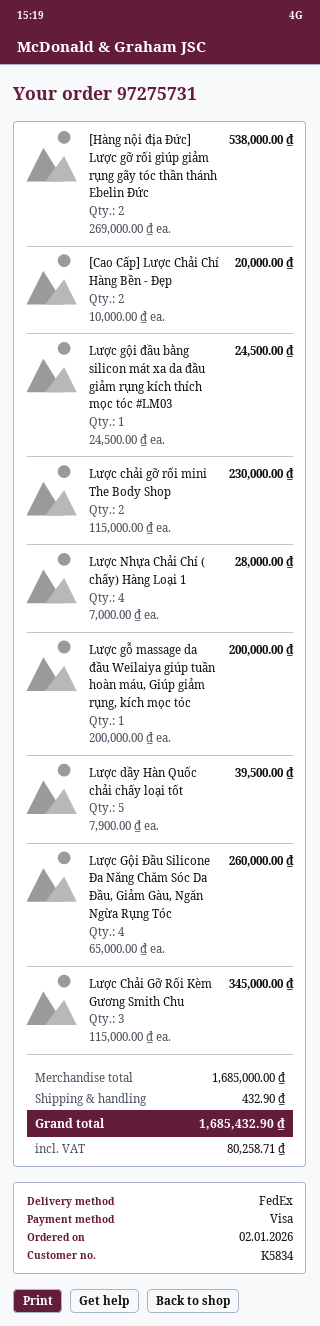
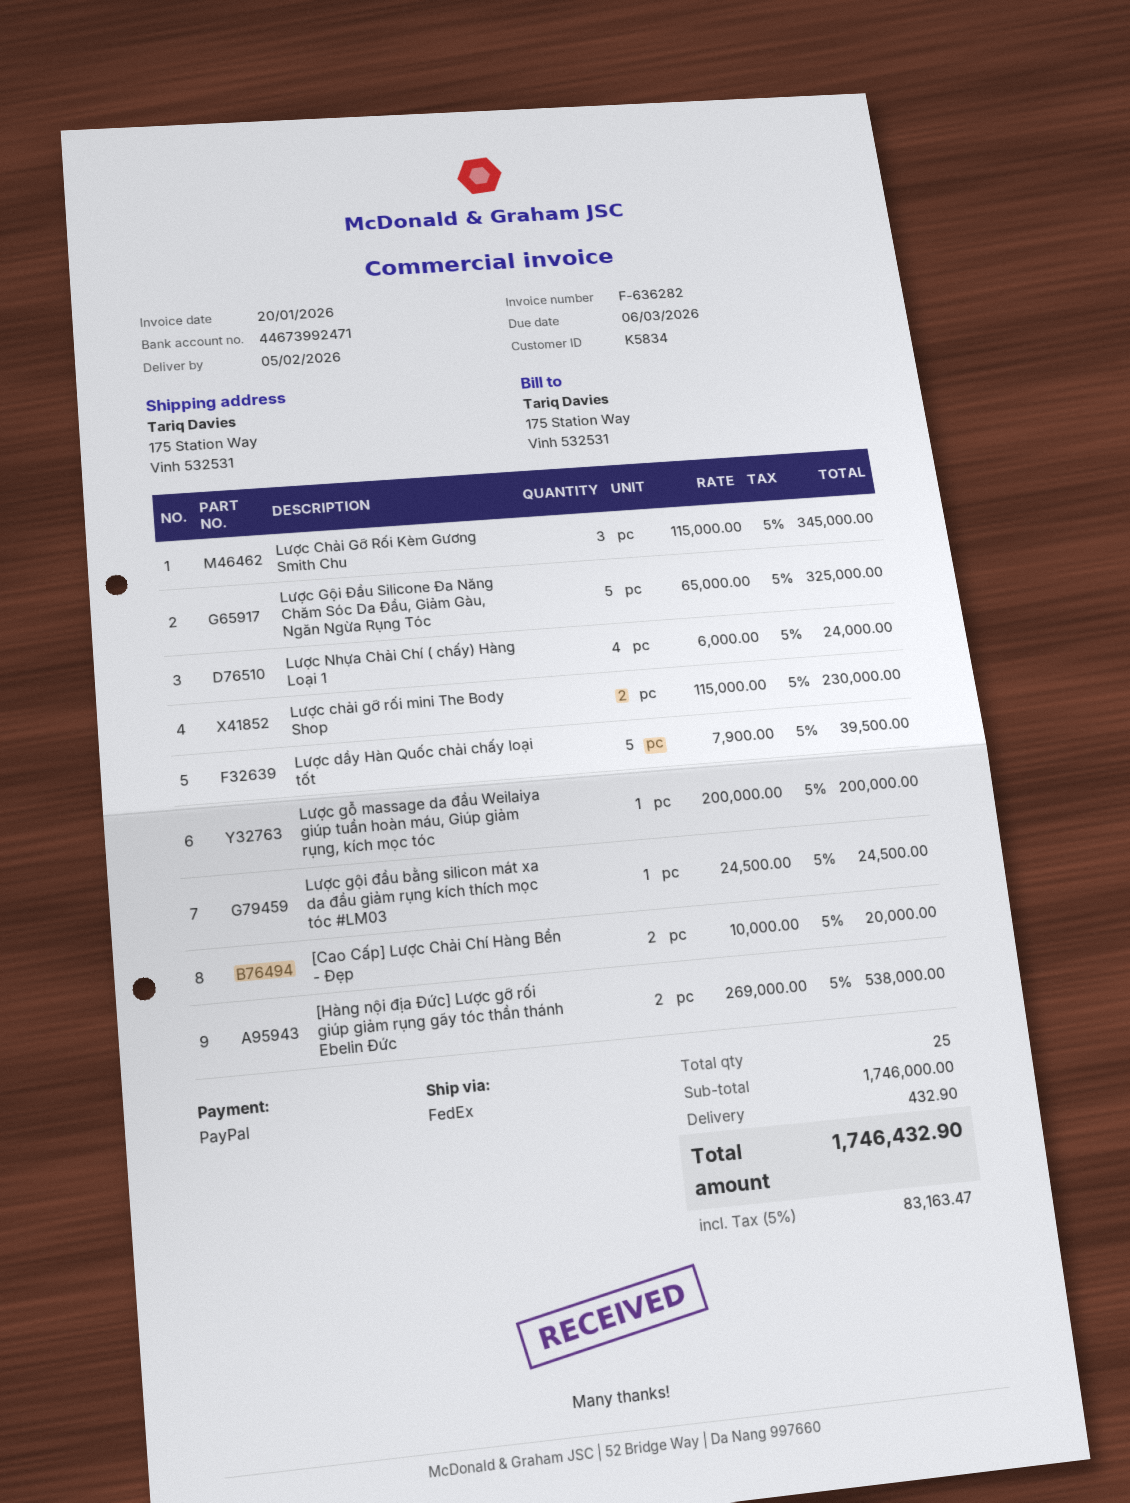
payment method: Visa -> PayPal
Lược Nhựa Chải Chí ( chấy) Hàng Loại 1: 4 x 7000.00 = 28000.00 -> 4 x 6000.00 = 24000.00
Lược Gội Đầu Silicone Đa Năng Chăm Sóc Da Đầu, Giảm Gàu, Ngăn Ngừa Rụng Tóc: 4 x 65000.00 = 260000.00 -> 5 x 65000.00 = 325000.00
subtotal: 1685000.00 -> 1746000.00
tax: 80258.71 -> 83163.47
total: 1685432.90 -> 1746432.90

